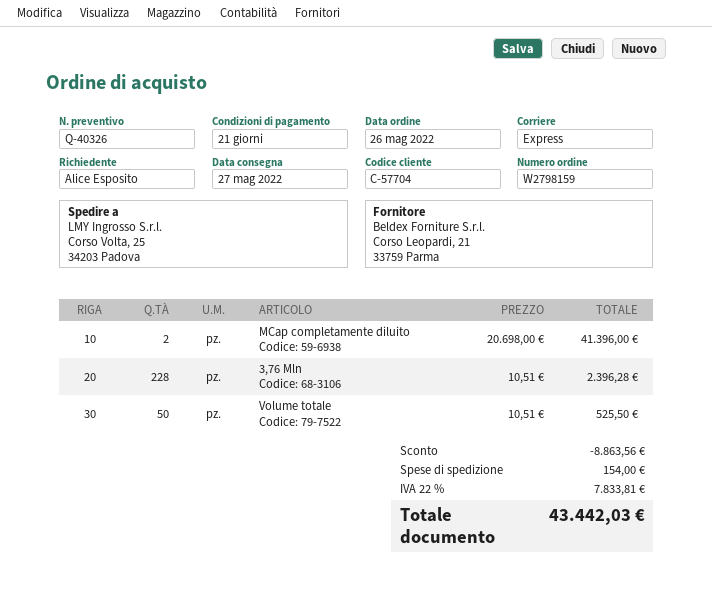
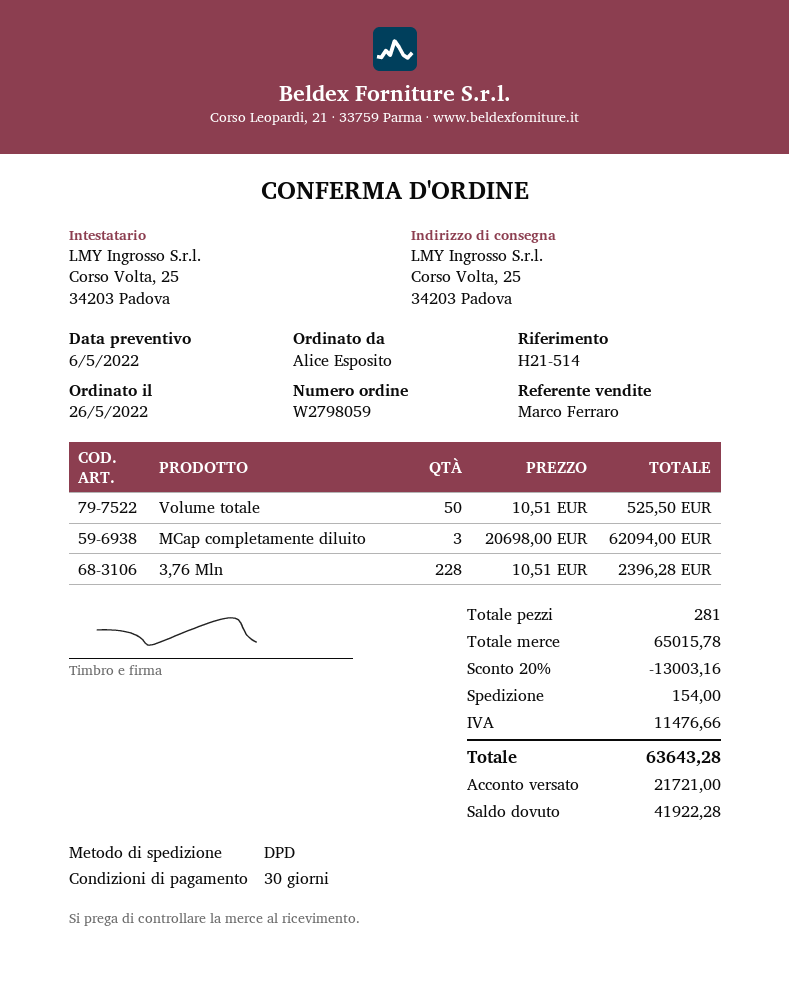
order number: W2798159 -> W2798059
payment terms: 21 days -> 30 days
shipping method: express -> DPD
MCap completamente diluito: 2 x 20698.00 = 41396.00 -> 3 x 20698.00 = 62094.00
discount: 8863.56 -> 13003.16
tax: 7833.81 -> 11476.66
total: 43442.03 -> 63643.28

